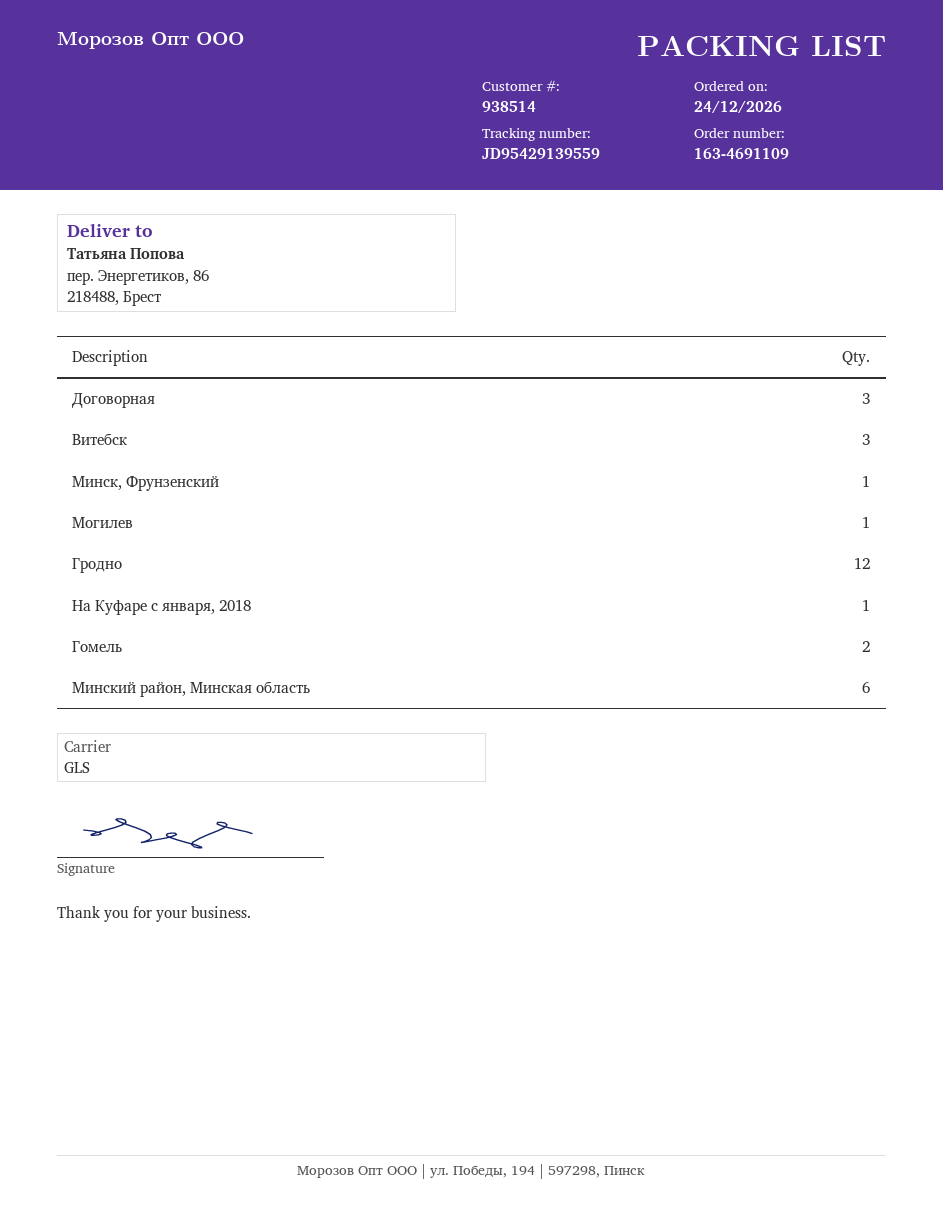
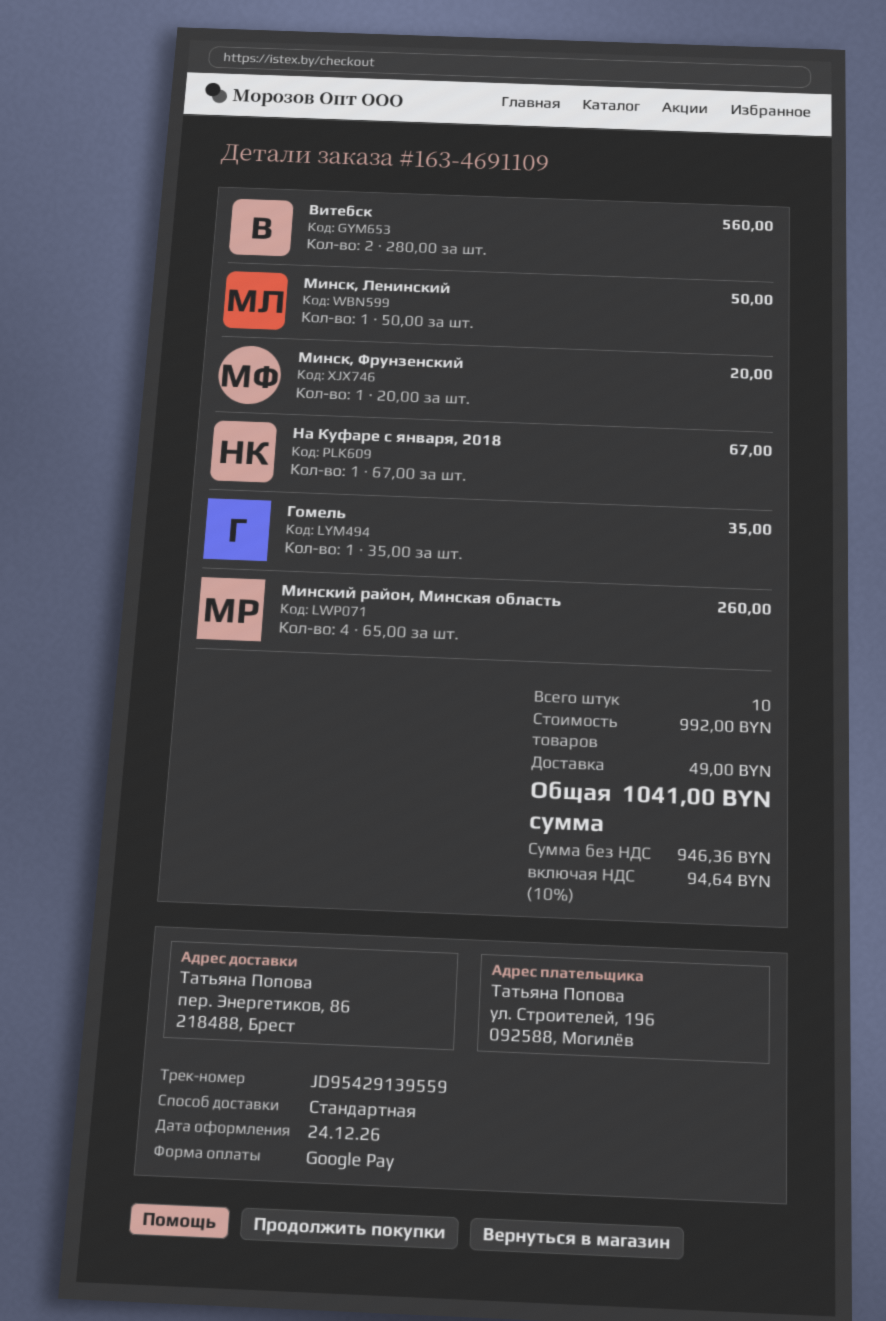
shipping method: GLS -> standard
Договорная: 3 -> none
Витебск: 3 -> 2
Могилев: 1 -> none
Гродно: 12 -> none
Гомель: 2 -> 1
Минский район, Минская область: 6 -> 4
Минск, Ленинский: none -> 1

